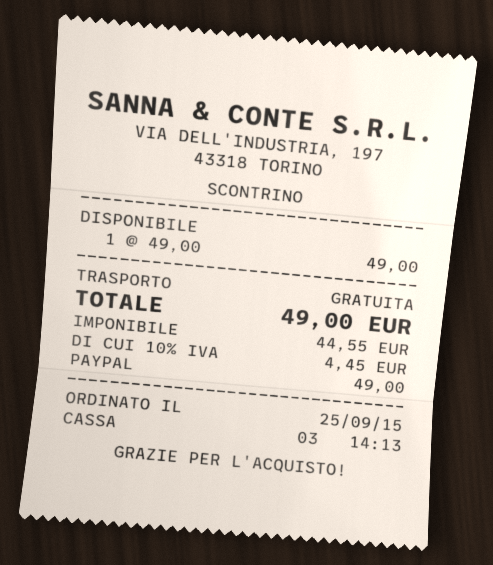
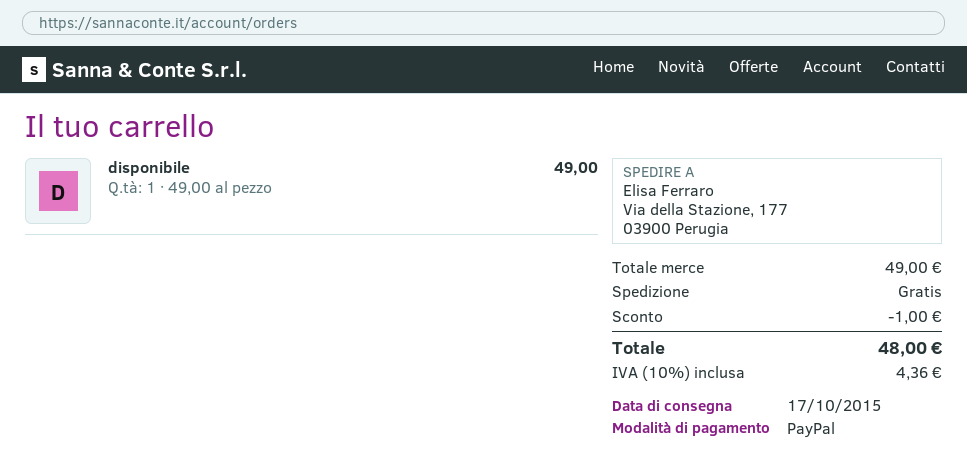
discount: none -> 1.00
tax: 10% = 4.45 -> 10% = 4.36
total: 49.00 -> 48.00

